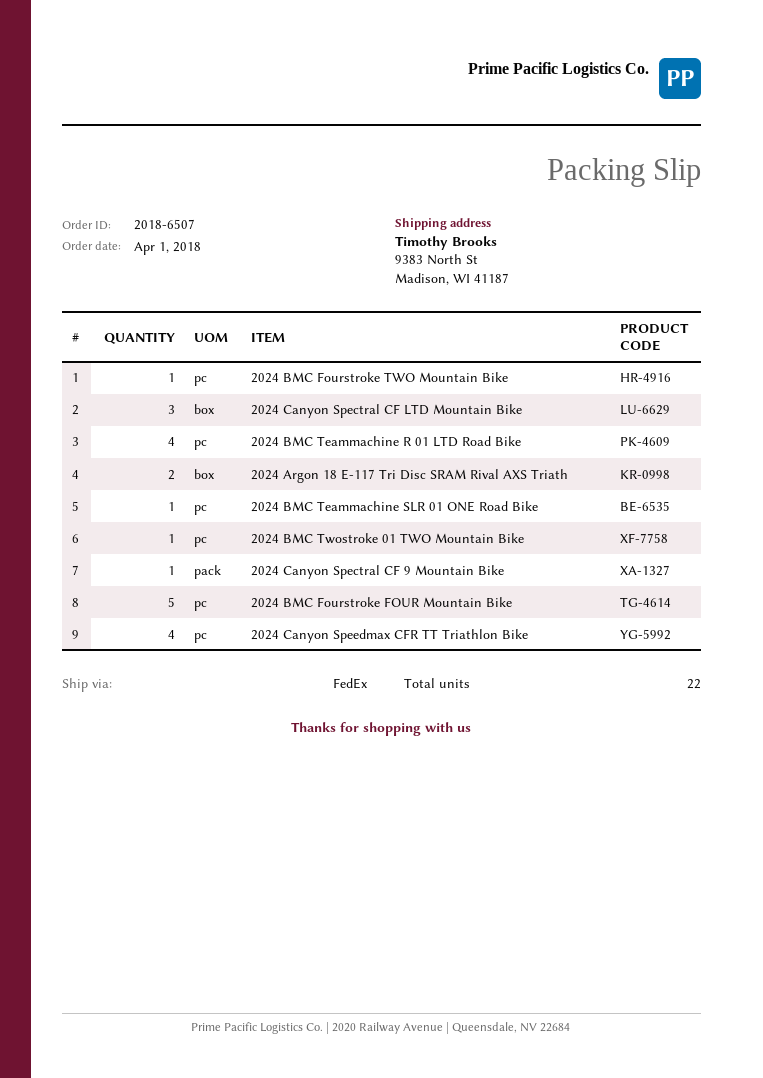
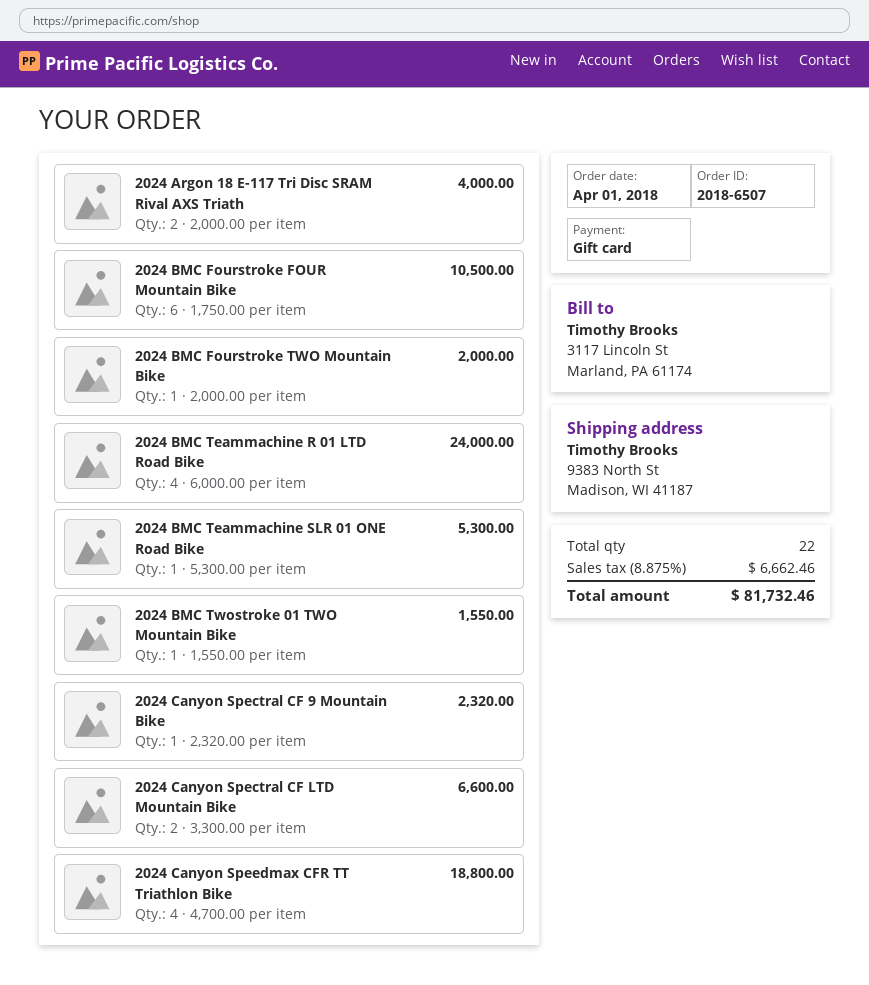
2024 Canyon Spectral CF LTD Mountain Bike: 3 -> 2
2024 BMC Fourstroke FOUR Mountain Bike: 5 -> 6

